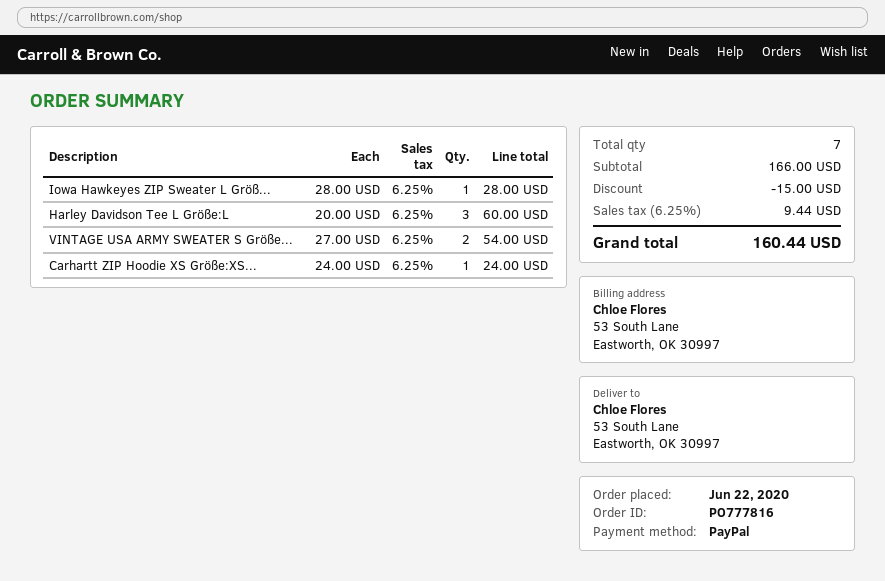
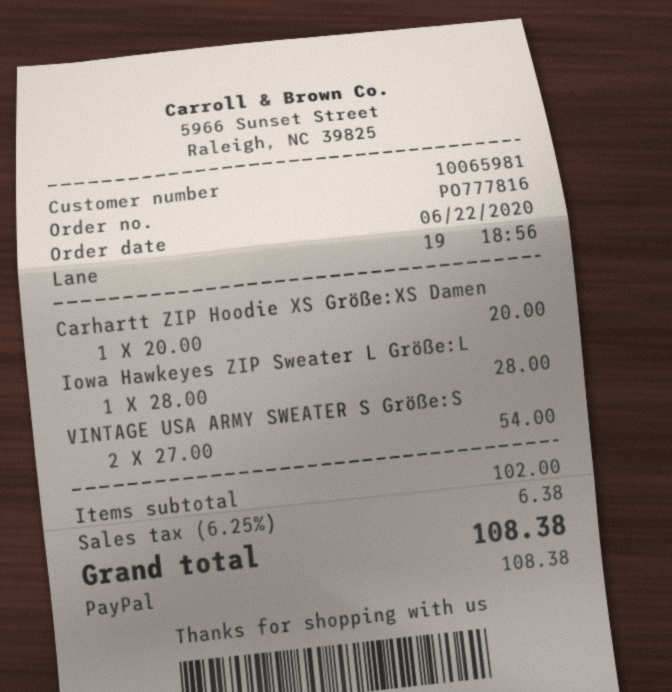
Harley Davidson Tee L Größe:L: 3 x 20.00 = 60.00 -> none
Carhartt ZIP Hoodie XS Größe:XS...: 1 x 24.00 = 24.00 -> 1 x 20.00 = 20.00
subtotal: 166.00 -> 102.00
discount: 15.00 -> none
tax: 6.25% = 9.44 -> 6.25% = 6.38
total: 160.44 -> 108.38

